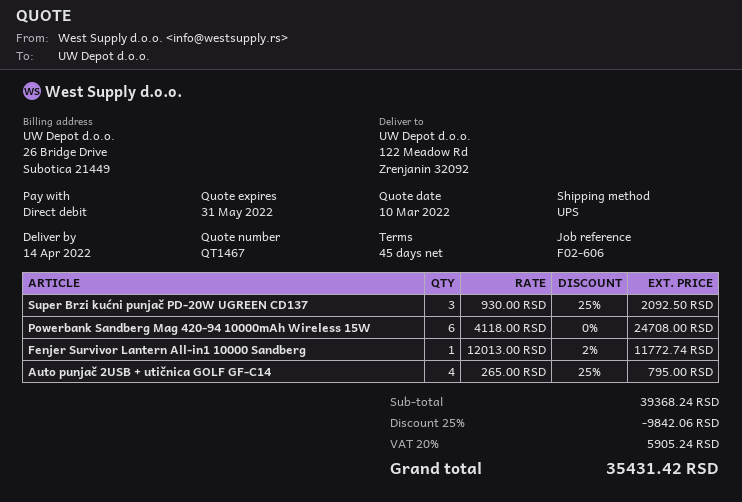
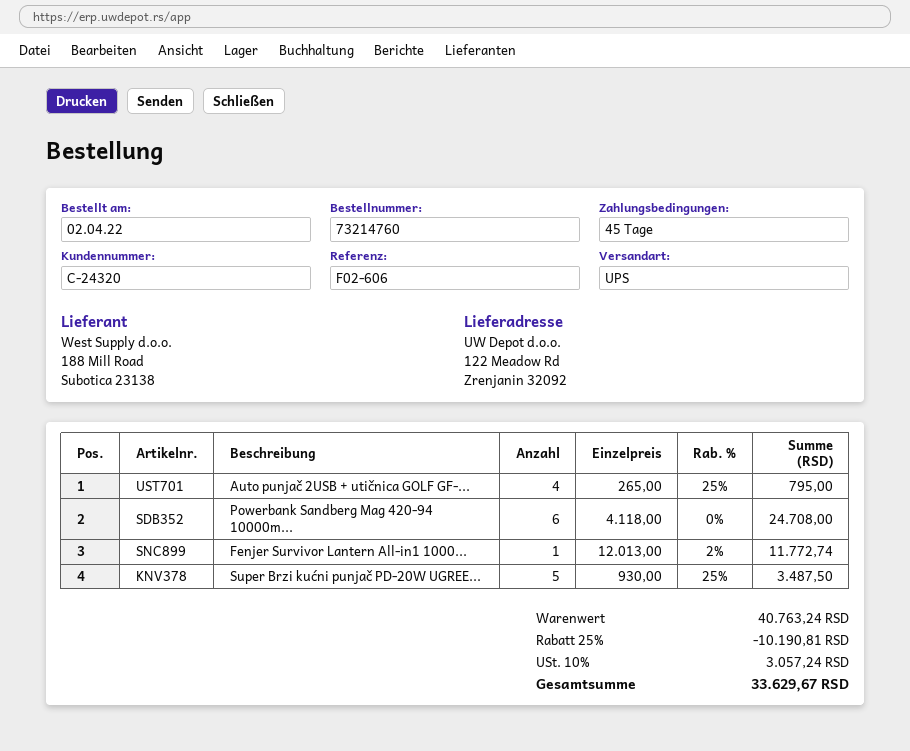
Super Brzi kućni punjač PD-20W UGREEN CD137: 3 x 930.00 - 25% = 2092.50 -> 5 x 930.00 - 25% = 3487.50
subtotal: 39368.24 -> 40763.24
discount: 25% = 9842.06 -> 25% = 10190.81
tax: 20% = 5905.24 -> 10% = 3057.24
total: 35431.42 -> 33629.67

